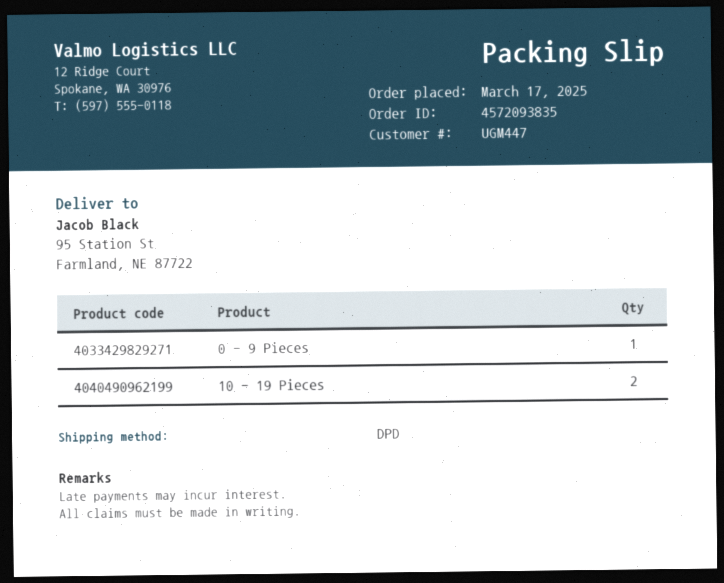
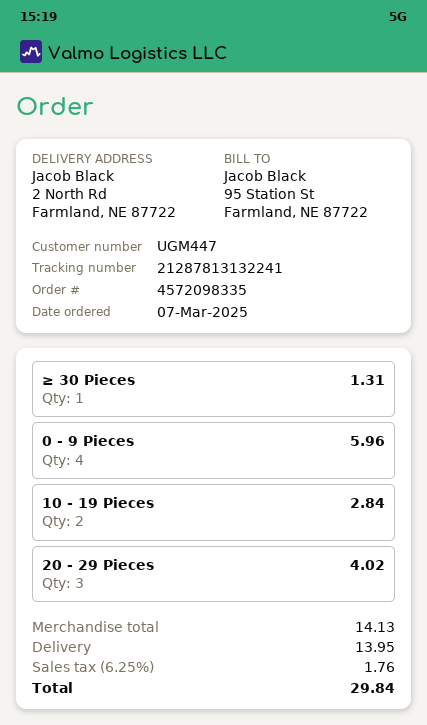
order number: 4572093835 -> 4572098335
order date: 2025-03-17 -> 2025-03-07
ship to: 95 Station St, Farmland, NE 87722 -> 2 North Rd, Farmland, NE 87722
0 - 9 Pieces: 1 -> 4
≥ 30 Pieces: none -> 1
20 - 29 Pieces: none -> 3

